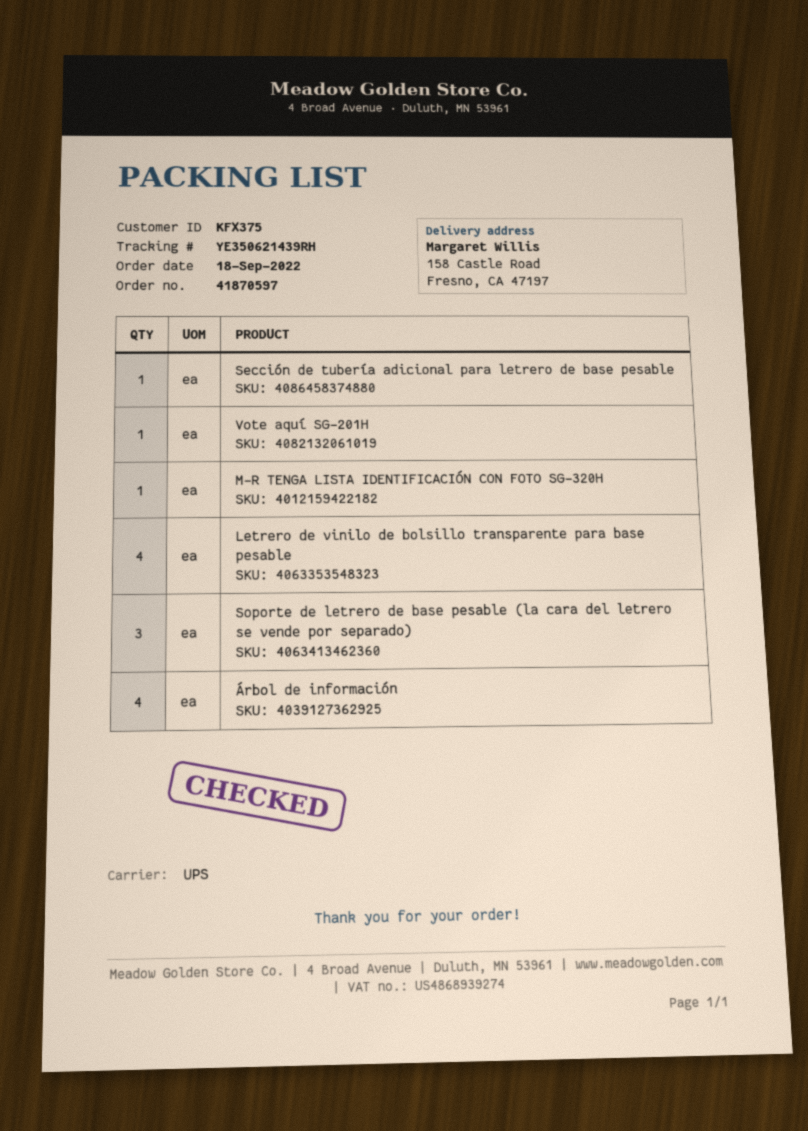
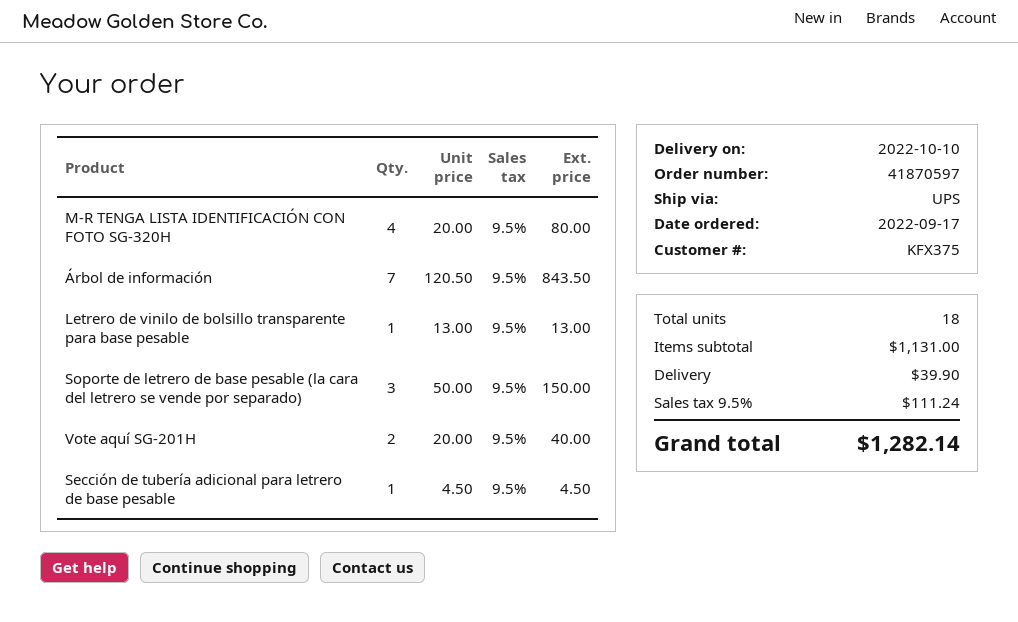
order date: 2022-09-18 -> 2022-09-17
Vote aquí SG-201H: 1 -> 2
M-R TENGA LISTA IDENTIFICACIÓN CON FOTO SG-320H: 1 -> 4
Letrero de vinilo de bolsillo transparente para base pesable: 4 -> 1
Árbol de información: 4 -> 7

